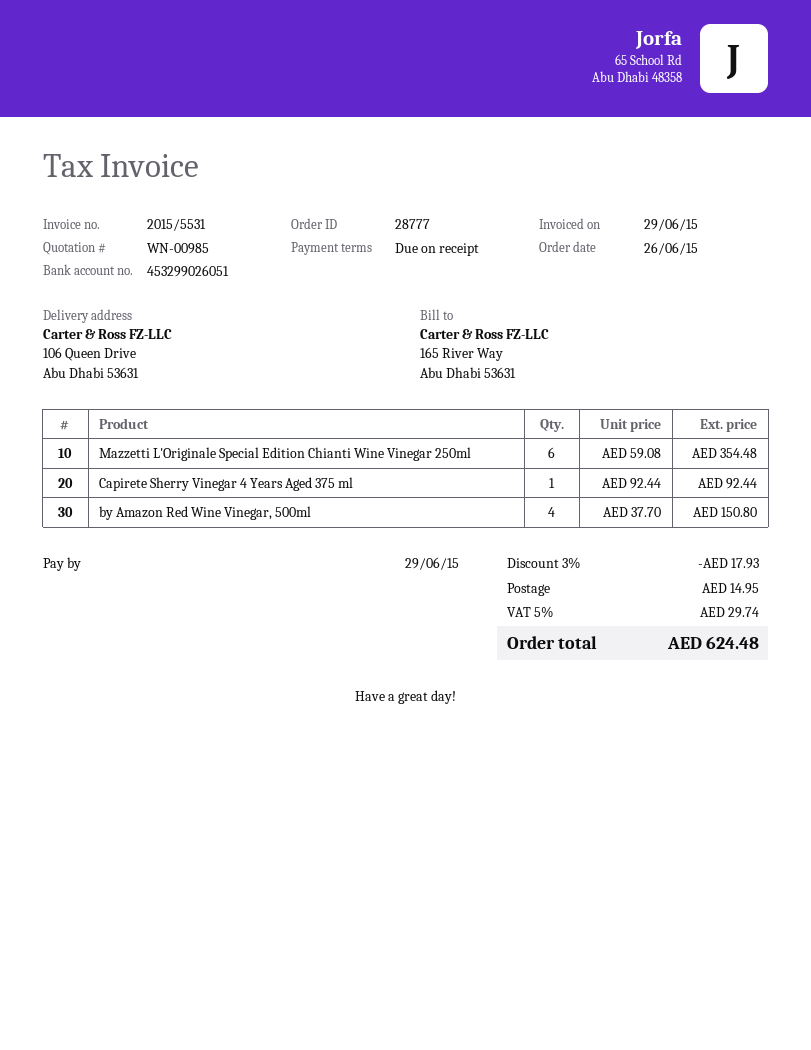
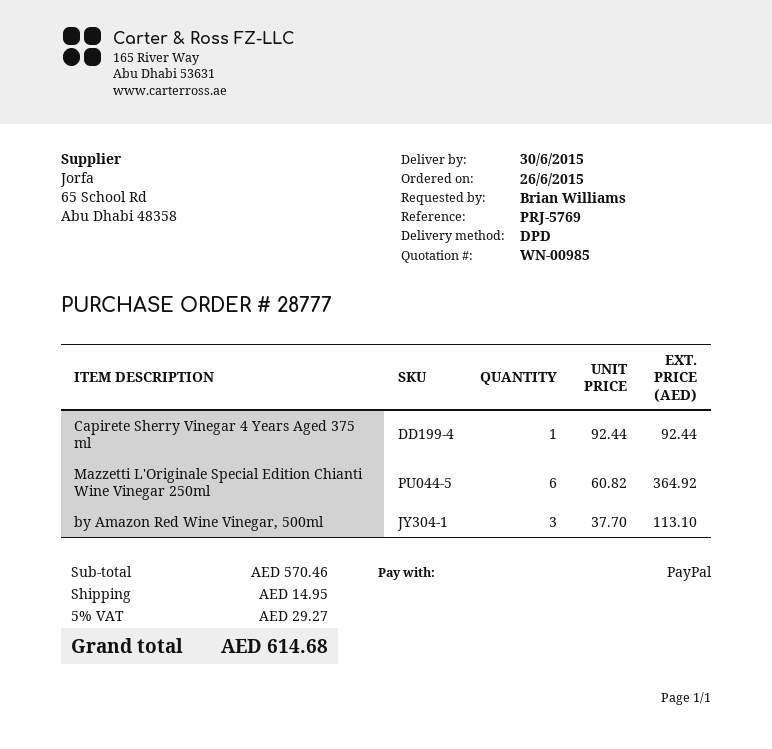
Mazzetti L'Originale Special Edition Chianti Wine Vinegar 250ml: 6 x 59.08 = 354.48 -> 6 x 60.82 = 364.92
by Amazon Red Wine Vinegar, 500ml: 4 x 37.70 = 150.80 -> 3 x 37.70 = 113.10
discount: 3% = 17.93 -> none
tax: 5% = 29.74 -> 5% = 29.27
total: 624.48 -> 614.68

